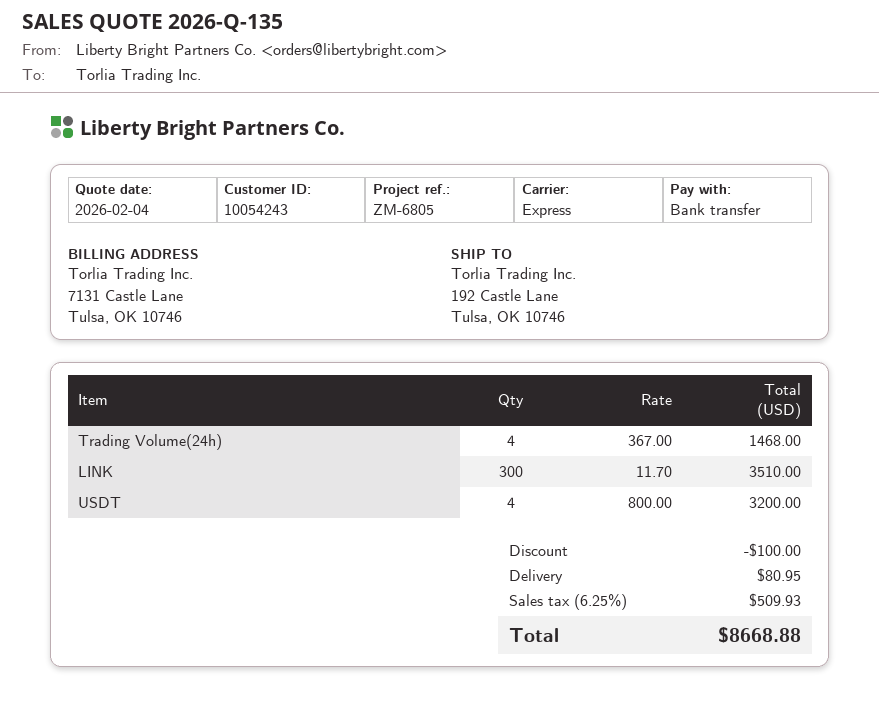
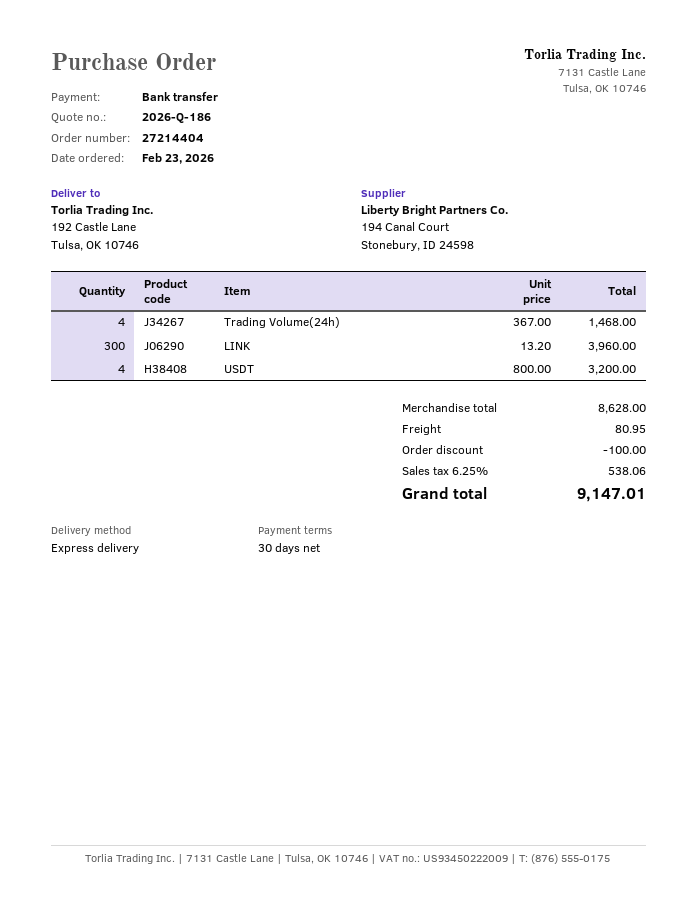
quote number: 2026-Q-135 -> 2026-Q-186
LINK: 300 x 11.70 = 3510.00 -> 300 x 13.20 = 3960.00
tax: 6.25% = 509.93 -> 6.25% = 538.06
total: 8668.88 -> 9147.01

